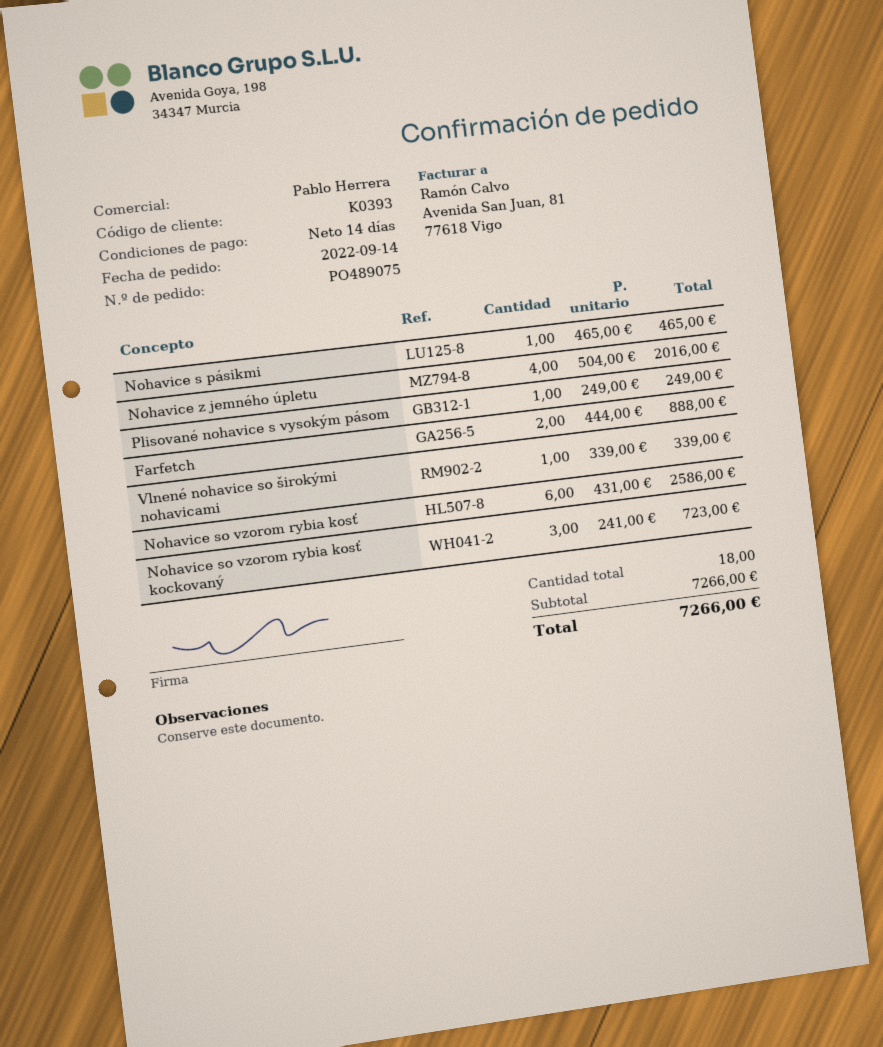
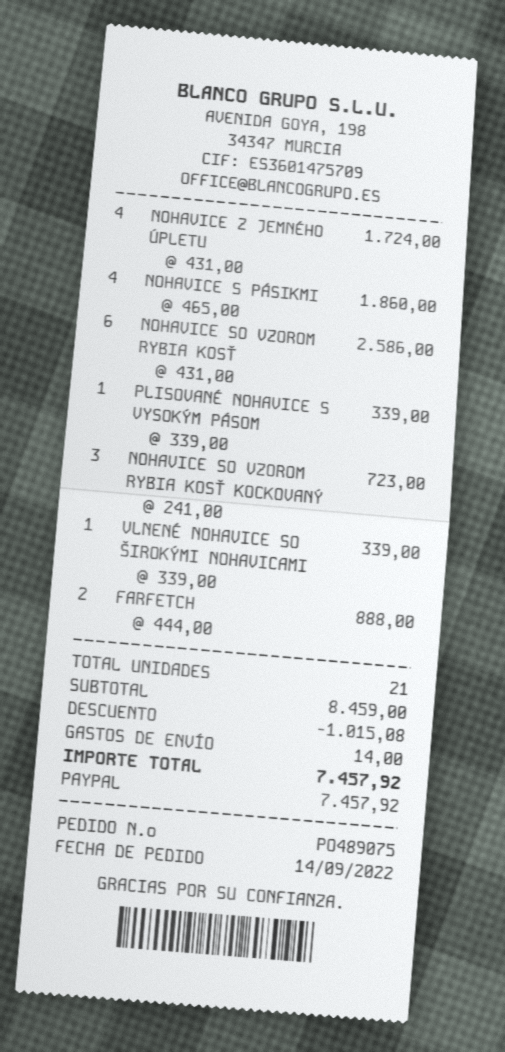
Nohavice s pásikmi: 1 x 465.00 = 465.00 -> 4 x 465.00 = 1860.00
Nohavice z jemného úpletu: 4 x 504.00 = 2016.00 -> 4 x 431.00 = 1724.00
Plisované nohavice s vysokým pásom: 1 x 249.00 = 249.00 -> 1 x 339.00 = 339.00
total quantity: 18 -> 21
subtotal: 7266.00 -> 8459.00
discount: none -> 1015.08
shipping: none -> 14.00
total: 7266.00 -> 7457.92

